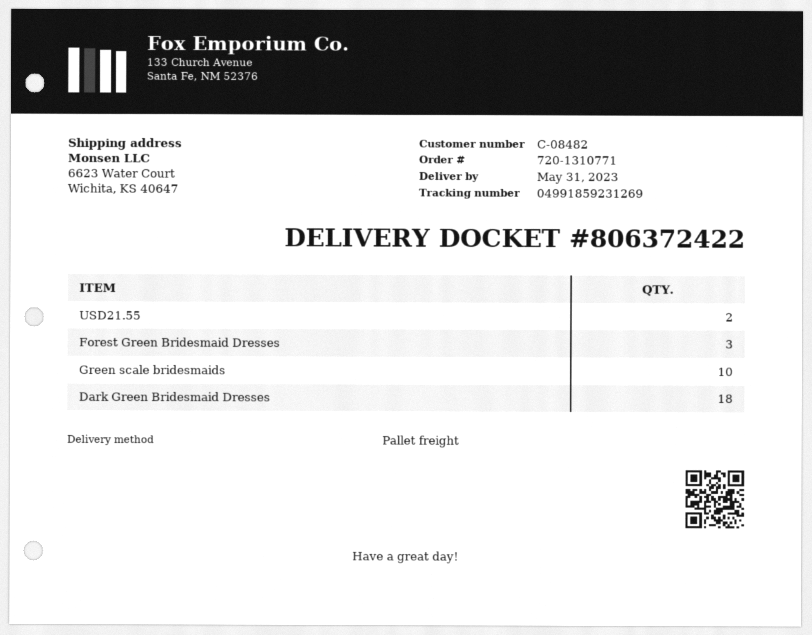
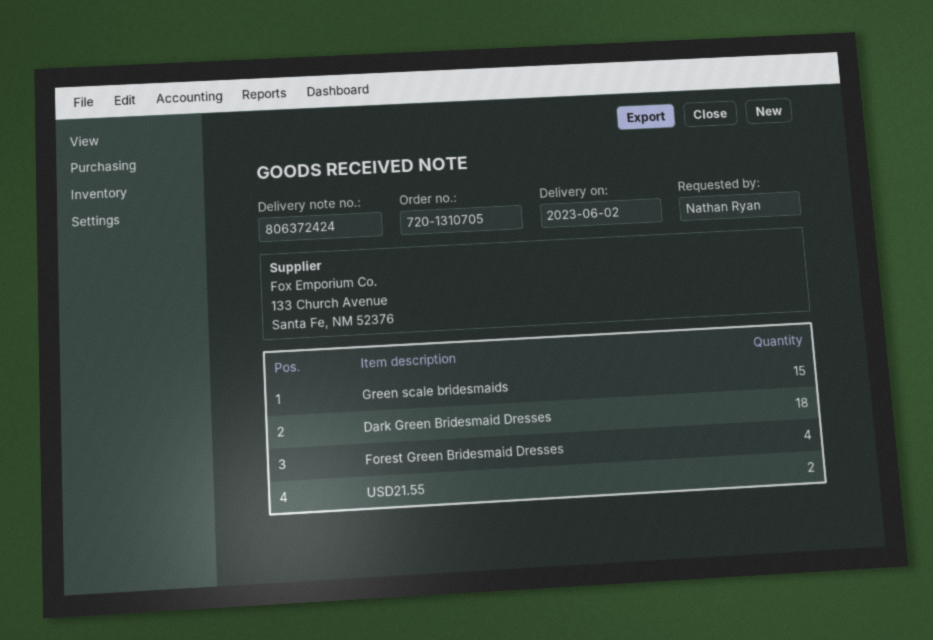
order number: 720-1310771 -> 720-1310705
delivery note number: 806372422 -> 806372424
delivery date: 2023-05-31 -> 2023-06-02
Forest Green Bridesmaid Dresses: 3 -> 4
Green scale bridesmaids: 10 -> 15

